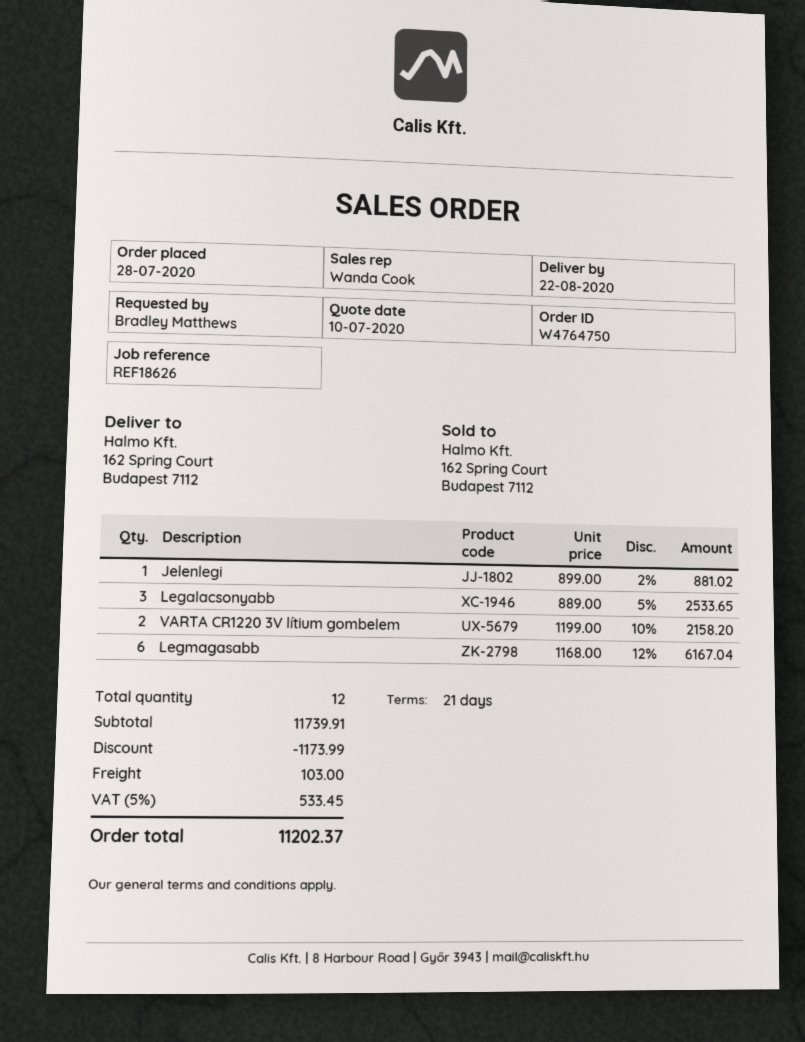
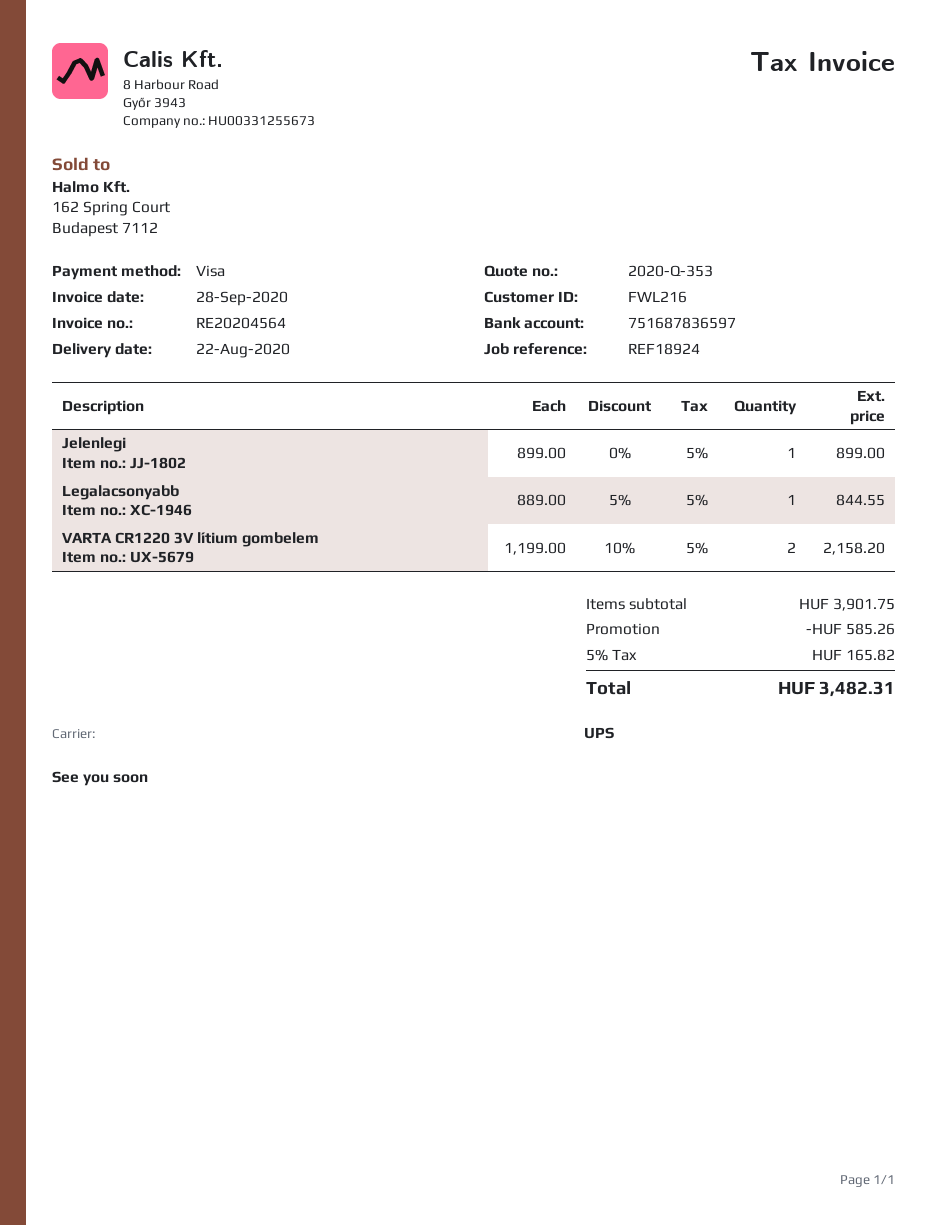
reference: REF18626 -> REF18924
Jelenlegi: 1 x 899.00 - 2% = 881.02 -> 1 x 899.00 = 899.00
Legalacsonyabb: 3 x 889.00 - 5% = 2533.65 -> 1 x 889.00 - 5% = 844.55
Legmagasabb: 6 x 1168.00 - 12% = 6167.04 -> none
subtotal: 11739.91 -> 3901.75
discount: 1173.99 -> 585.26
shipping: 103.00 -> none
tax: 5% = 533.45 -> 5% = 165.82
total: 11202.37 -> 3482.31

